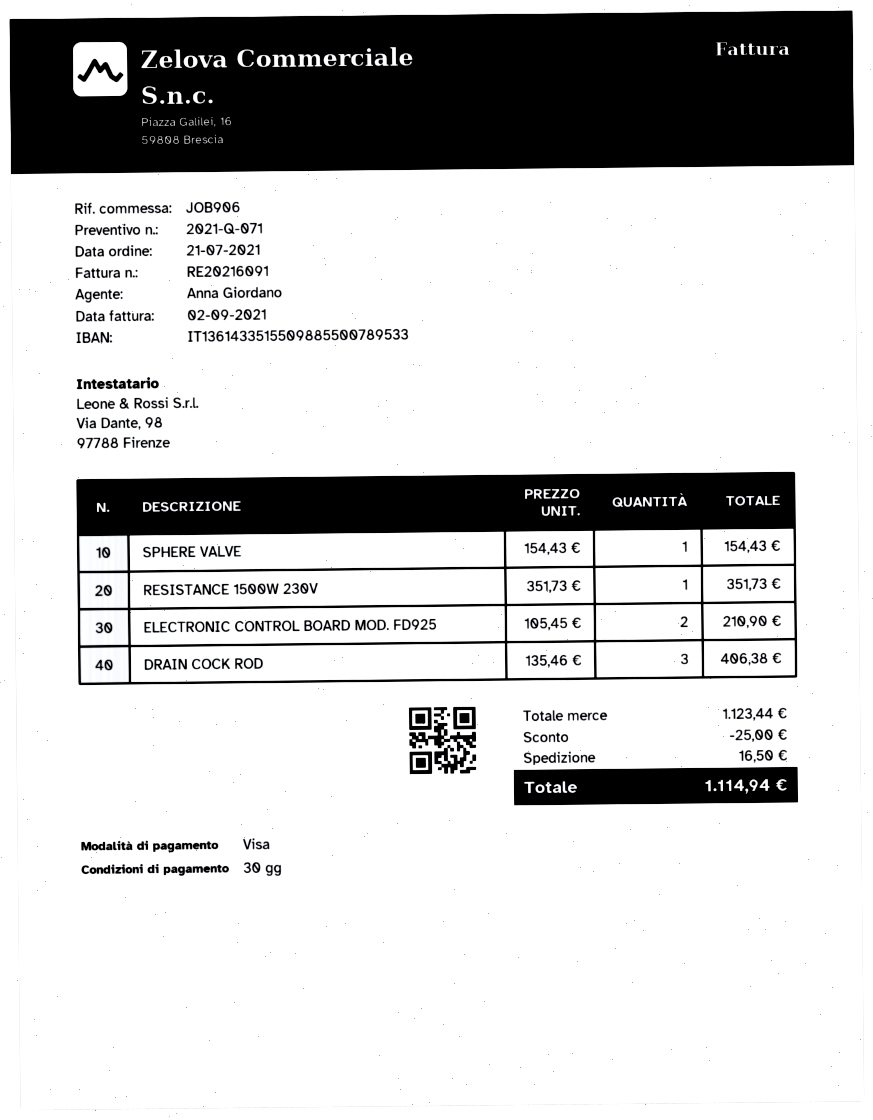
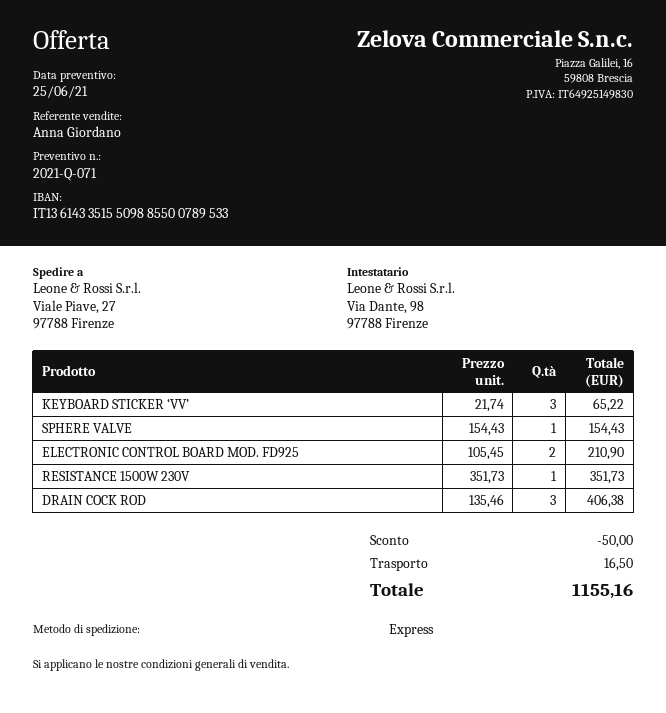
KEYBOARD STICKER ‘VV’: none -> 3 x 21.74 = 65.22
discount: 25.00 -> 50.00
total: 1114.94 -> 1155.16

